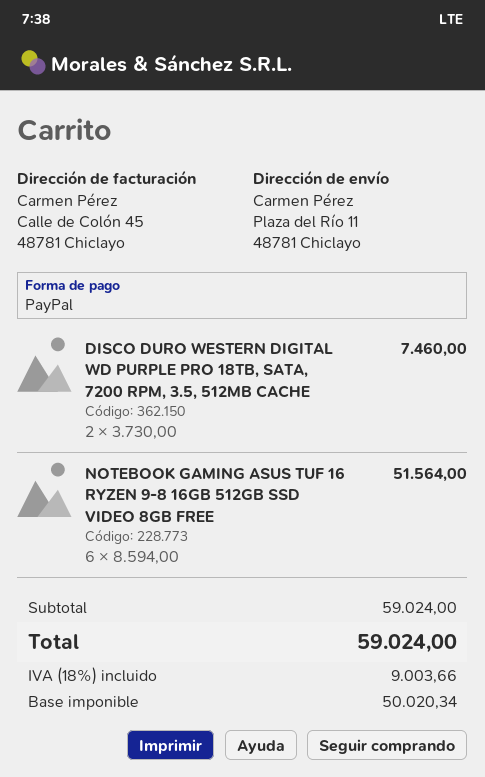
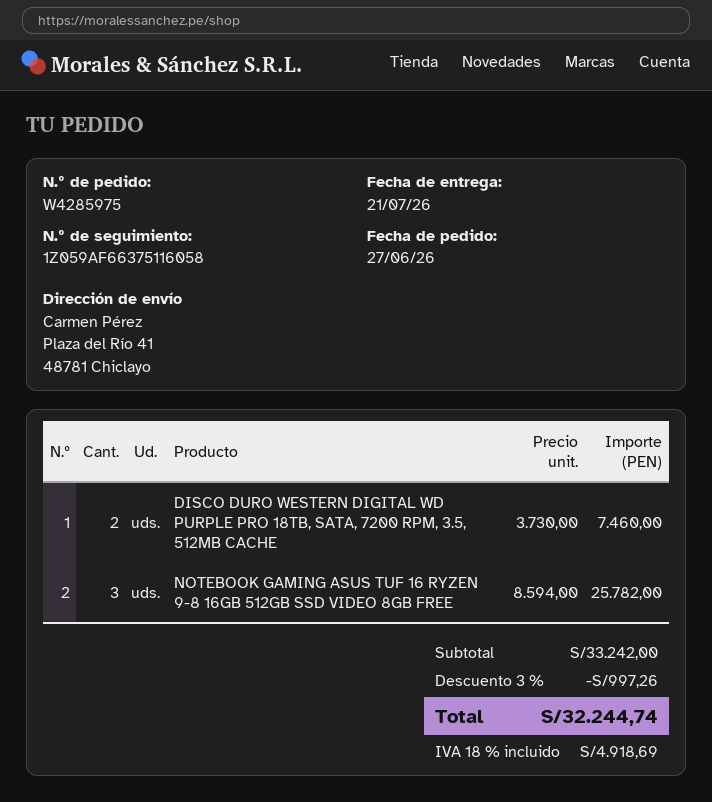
ship to: Plaza del Río 11, 48781 Chiclayo -> Plaza del Río 41, 48781 Chiclayo
NOTEBOOK GAMING ASUS TUF 16 RYZEN 9-8 16GB 512GB SSD VIDEO 8GB FREE: 6 x 8594.00 = 51564.00 -> 3 x 8594.00 = 25782.00
subtotal: 59024.00 -> 33242.00
discount: none -> 3% = 997.26
tax: 18% = 9003.66 -> 18% = 4918.69
total: 59024.00 -> 32244.74

